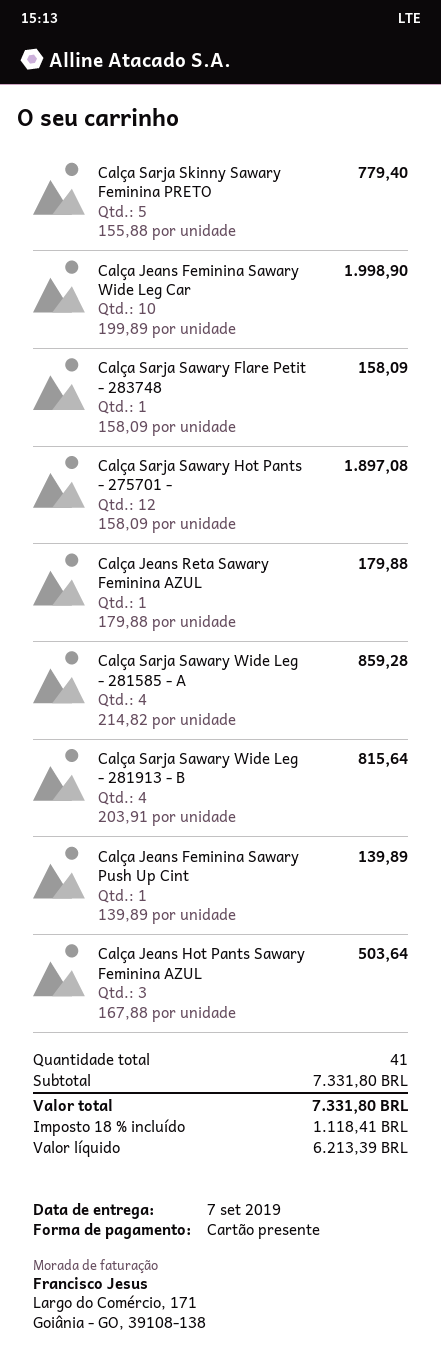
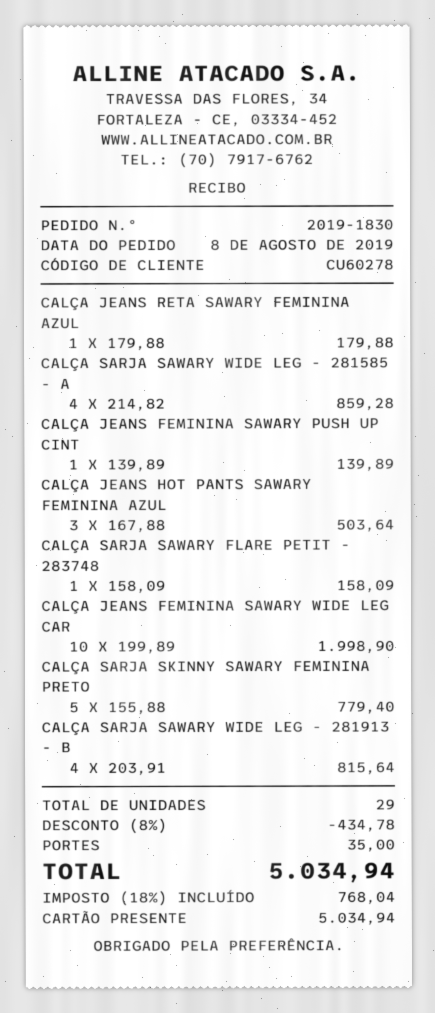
Calça Sarja Sawary Hot Pants - 275701 -: 12 x 158.09 = 1897.08 -> none
total quantity: 41 -> 29
discount: none -> 8% = 434.78
shipping: none -> 35.00
tax: 18% = 1118.41 -> 18% = 768.04
total: 7331.80 -> 5034.94

